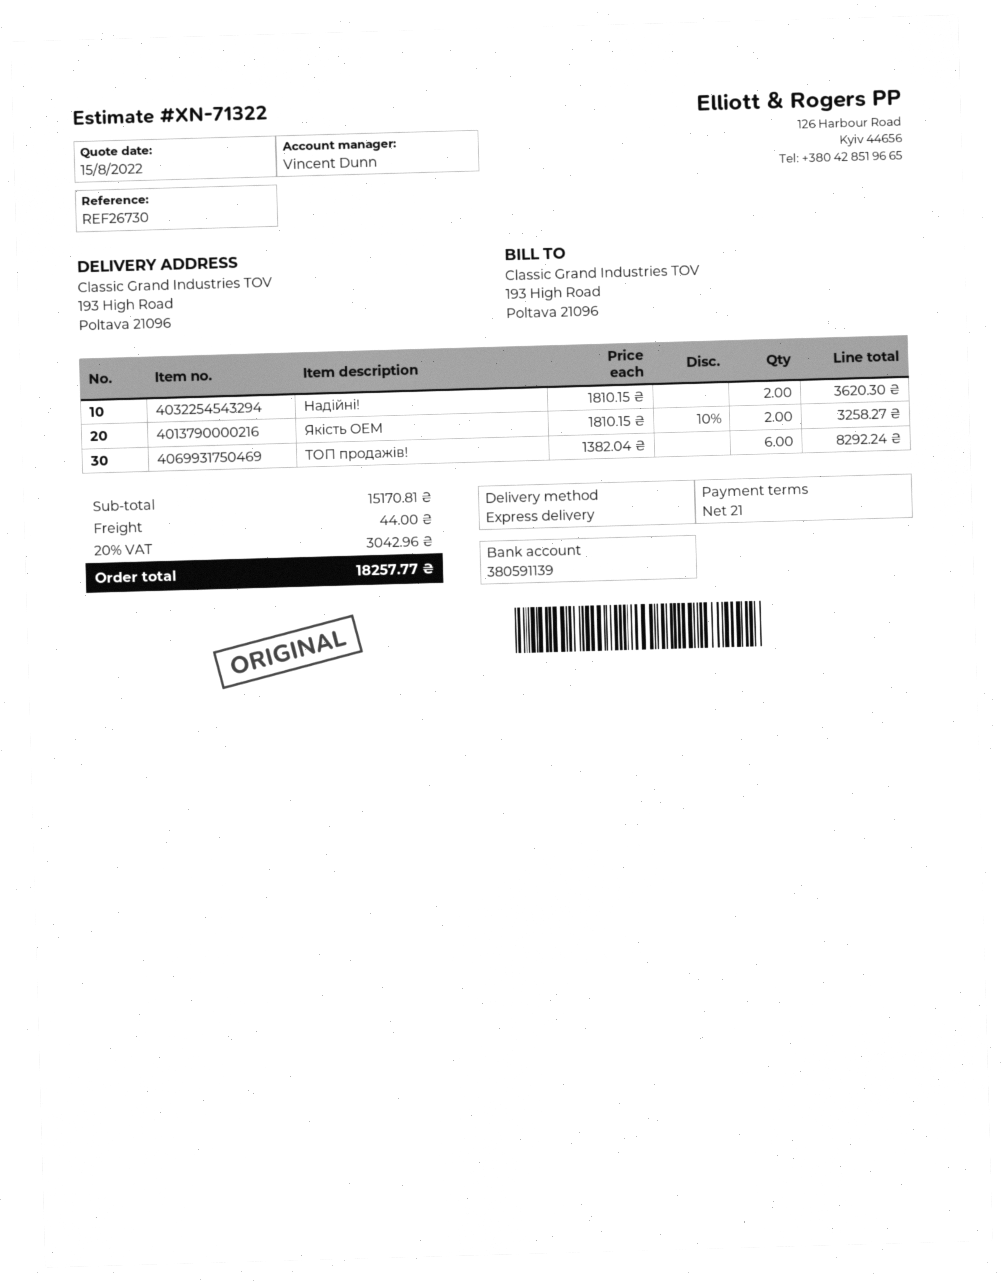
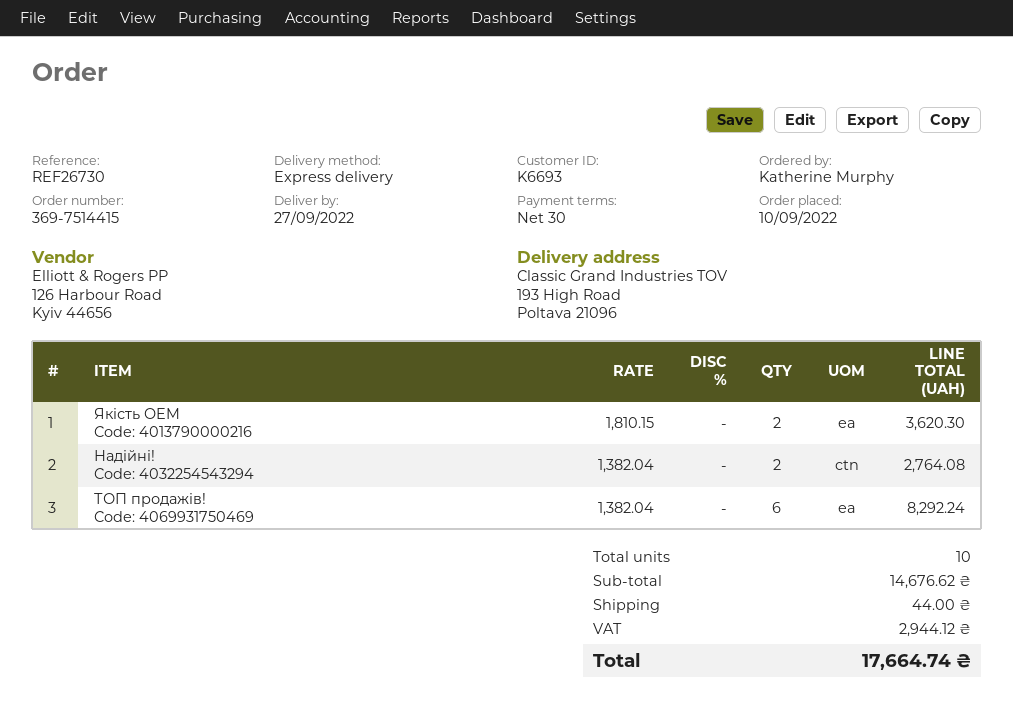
payment terms: 21 days -> 30 days
Надійні!: 2 x 1810.15 = 3620.30 -> 2 x 1382.04 = 2764.08
Якість OEM: 2 x 1810.15 - 10% = 3258.27 -> 2 x 1810.15 = 3620.30
subtotal: 15170.81 -> 14676.62
tax: 3042.96 -> 2944.12
total: 18257.77 -> 17664.74

